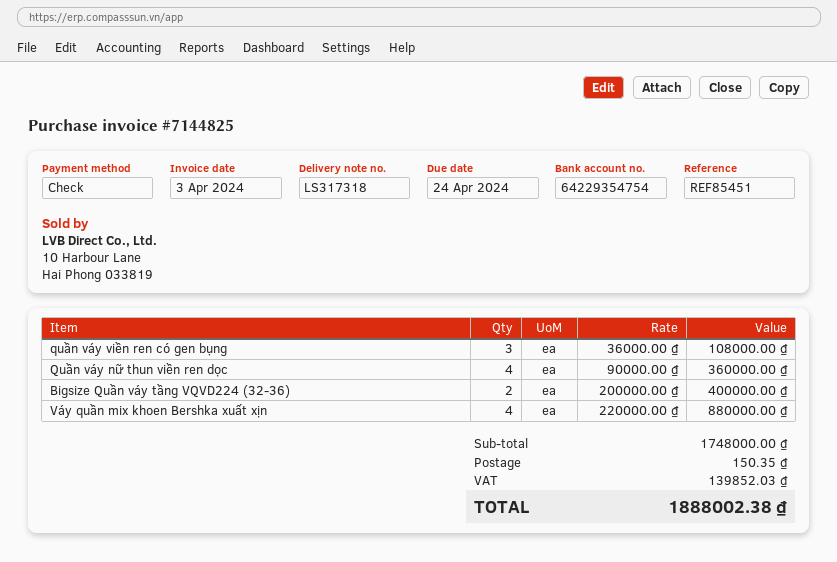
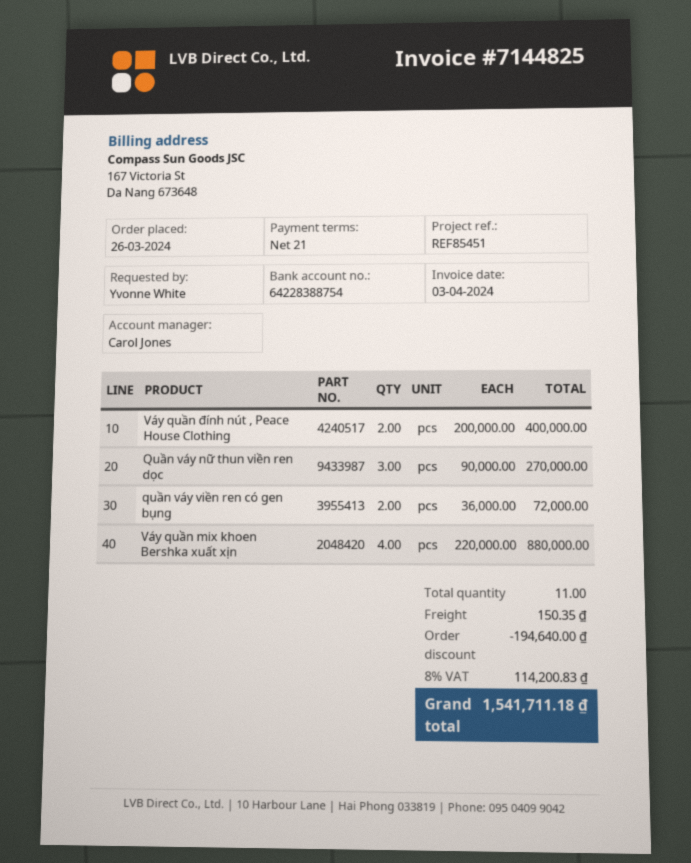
bank account: 64229354754 -> 64228388754
quần váy viền ren có gen bụng: 3 x 36000.00 = 108000.00 -> 2 x 36000.00 = 72000.00
Quần váy nữ thun viền ren dọc: 4 x 90000.00 = 360000.00 -> 3 x 90000.00 = 270000.00
Bigsize Quần váy tầng VQVD224 (32-36): 2 x 200000.00 = 400000.00 -> none
Váy quần đính nút , Peace House Clothing: none -> 2 x 200000.00 = 400000.00
discount: none -> 194640.00
tax: 139852.03 -> 114200.83
total: 1888002.38 -> 1541711.18

